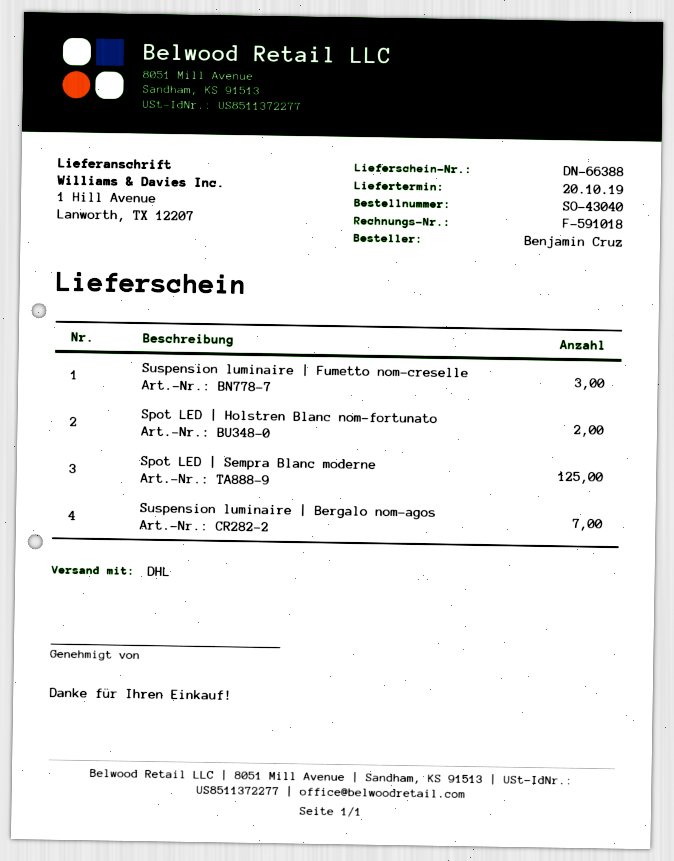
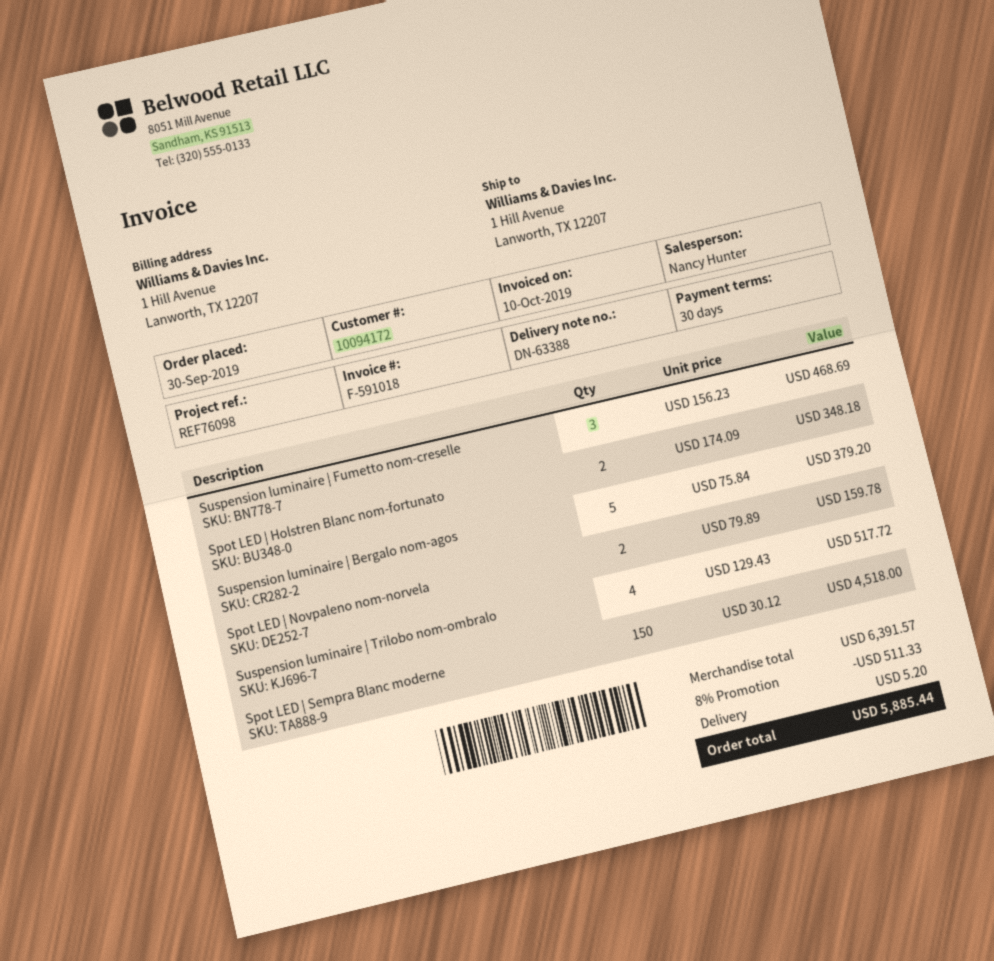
delivery note number: DN-66388 -> DN-63388
Spot LED | Sempra Blanc moderne: 125 -> 150
Suspension luminaire | Bergalo nom-agos: 7 -> 5
Spot LED | Novpaleno nom-norvela: none -> 2
Suspension luminaire | Trilobo nom-ombralo: none -> 4

